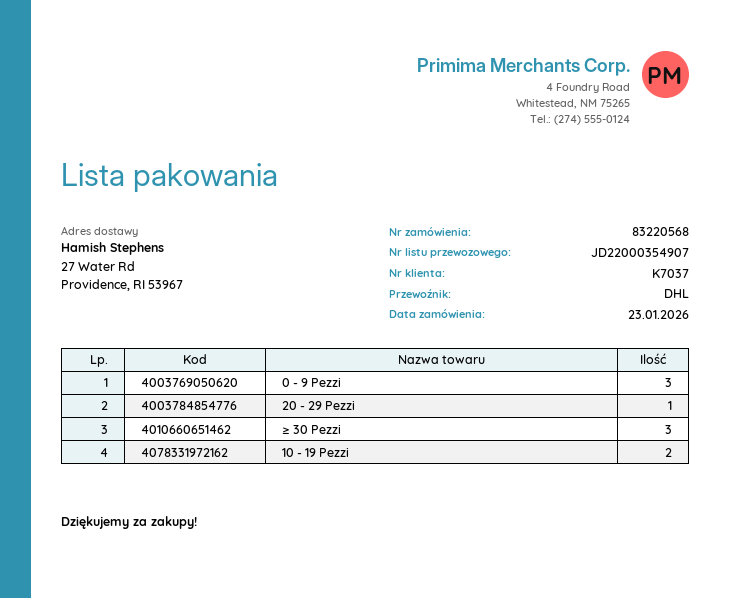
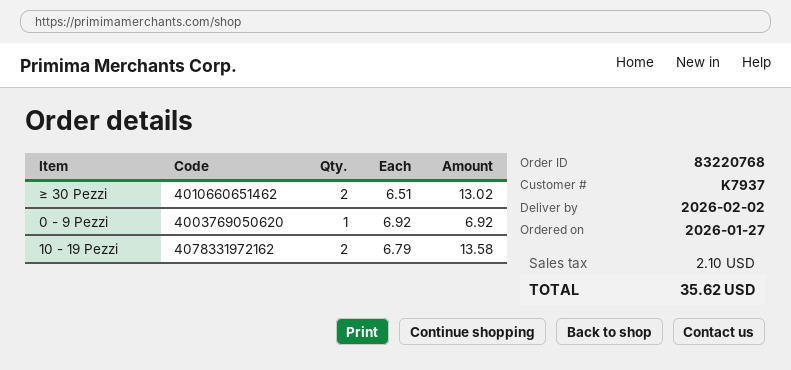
order number: 83220568 -> 83220768
order date: 2026-01-23 -> 2026-01-27
customer number: K7037 -> K7937
0 - 9 Pezzi: 3 -> 1
20 - 29 Pezzi: 1 -> none
≥ 30 Pezzi: 3 -> 2

